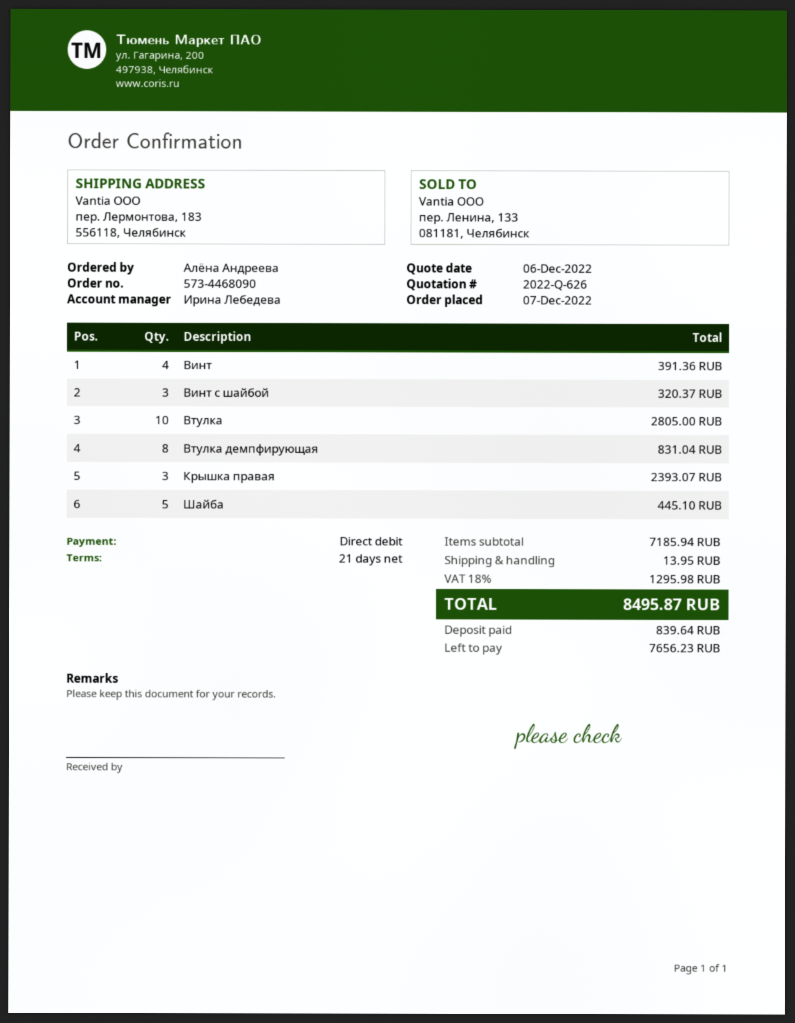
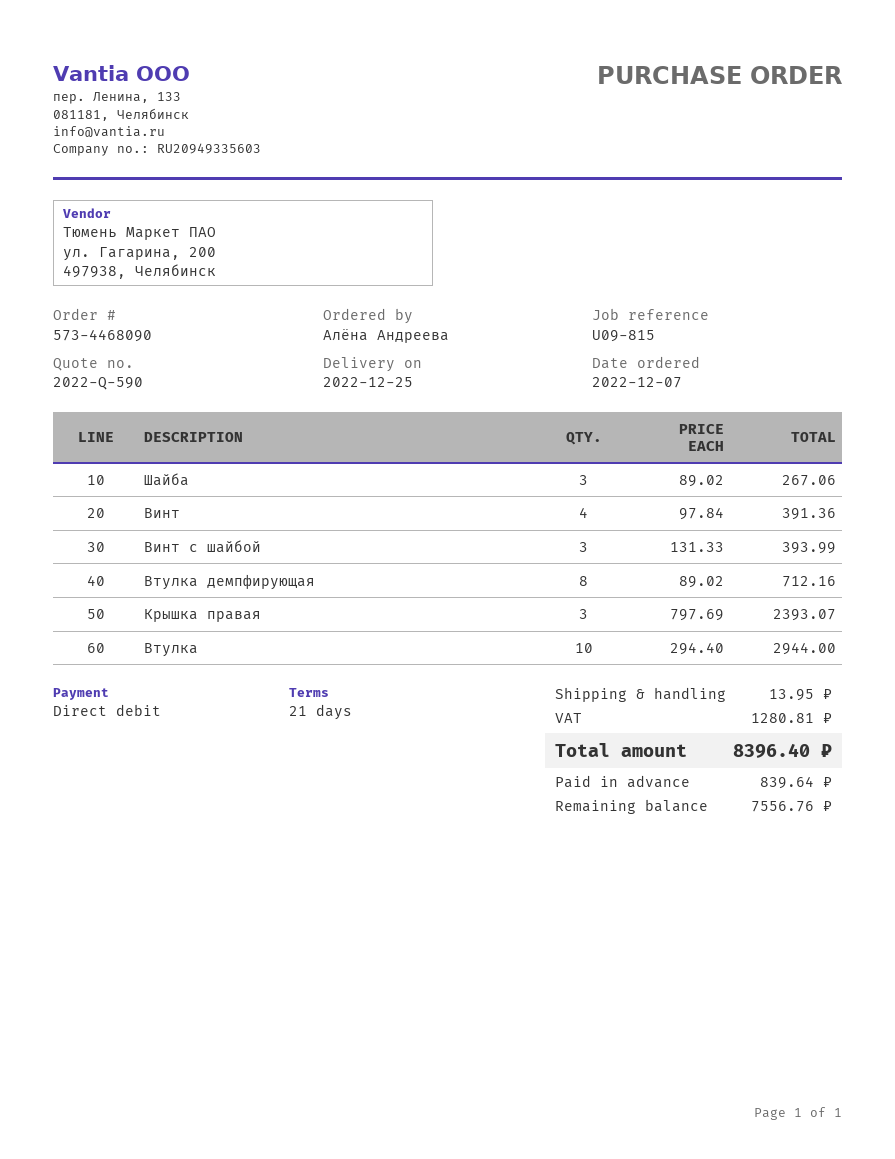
quote number: 2022-Q-626 -> 2022-Q-590
Винт с шайбой: 3 for 320.37 -> 3 for 393.99
Втулка: 10 for 2805.00 -> 10 for 2944.00
Втулка демпфирующая: 8 for 831.04 -> 8 for 712.16
Шайба: 5 for 445.10 -> 3 for 267.06
tax: 1295.98 -> 1280.81
total: 8495.87 -> 8396.40
balance: 7656.23 -> 7556.76

